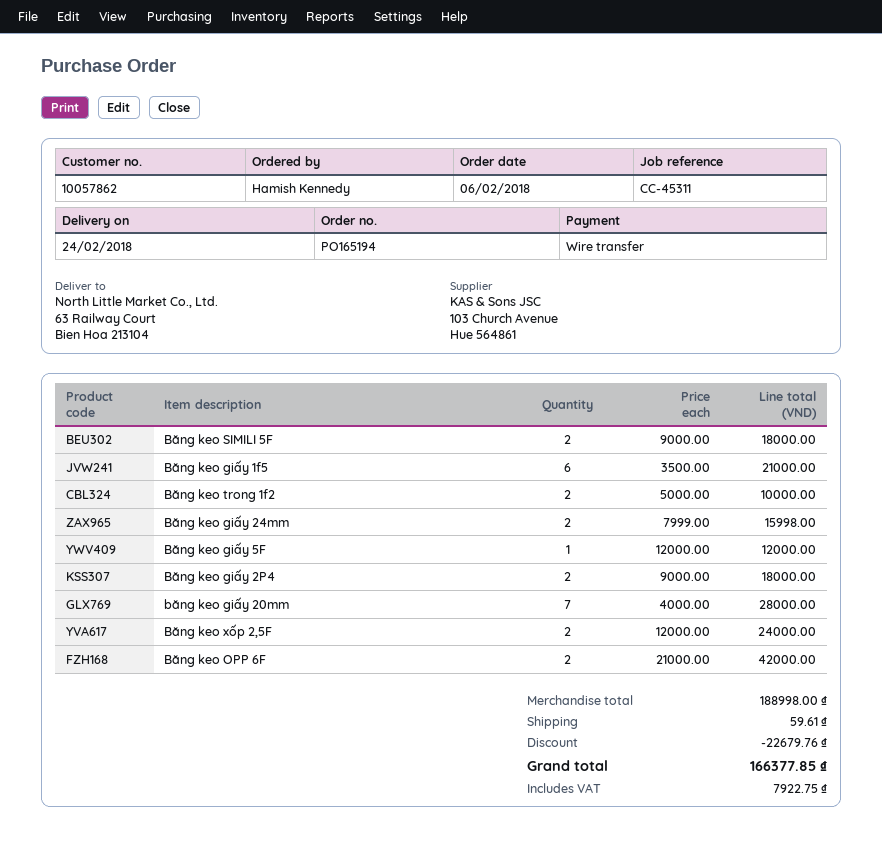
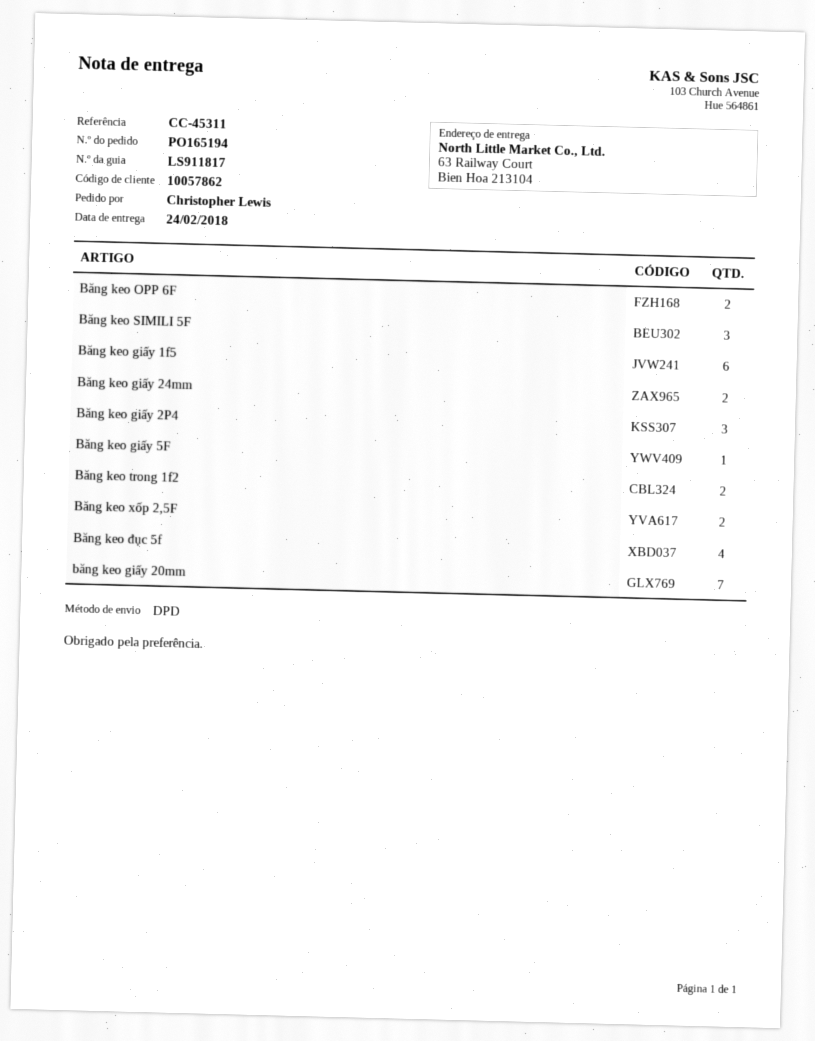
ordered by: Hamish Kennedy -> Christopher Lewis
Băng keo SIMILI 5F: 2 -> 3
Băng keo giấy 2P4: 2 -> 3
Băng keo đục 5f: none -> 4

